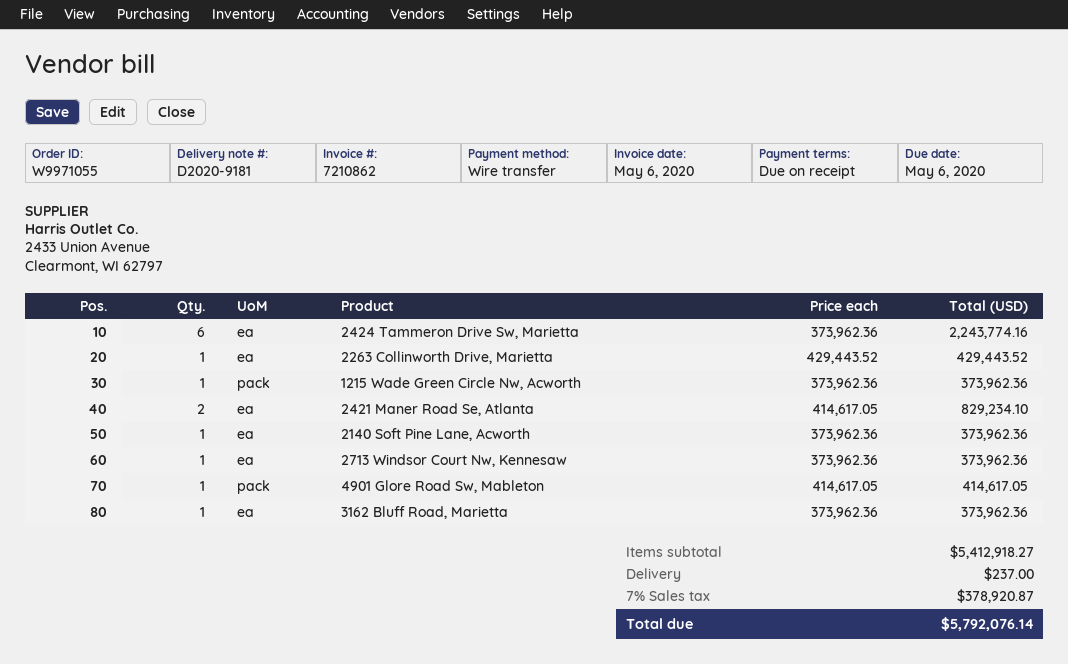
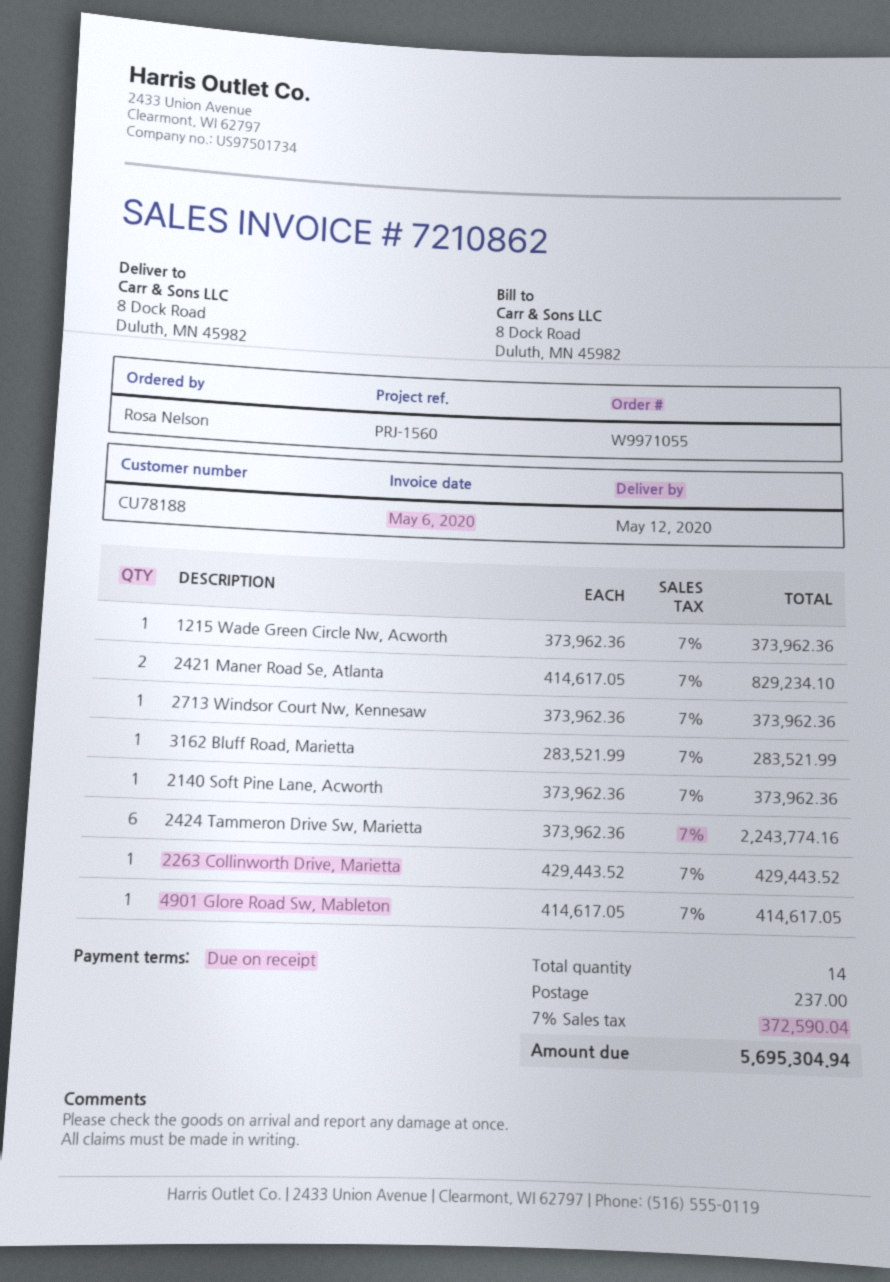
3162 Bluff Road, Marietta: 1 x 373962.36 = 373962.36 -> 1 x 283521.99 = 283521.99
tax: 7% = 378920.87 -> 7% = 372590.04
total: 5792076.14 -> 5695304.94

